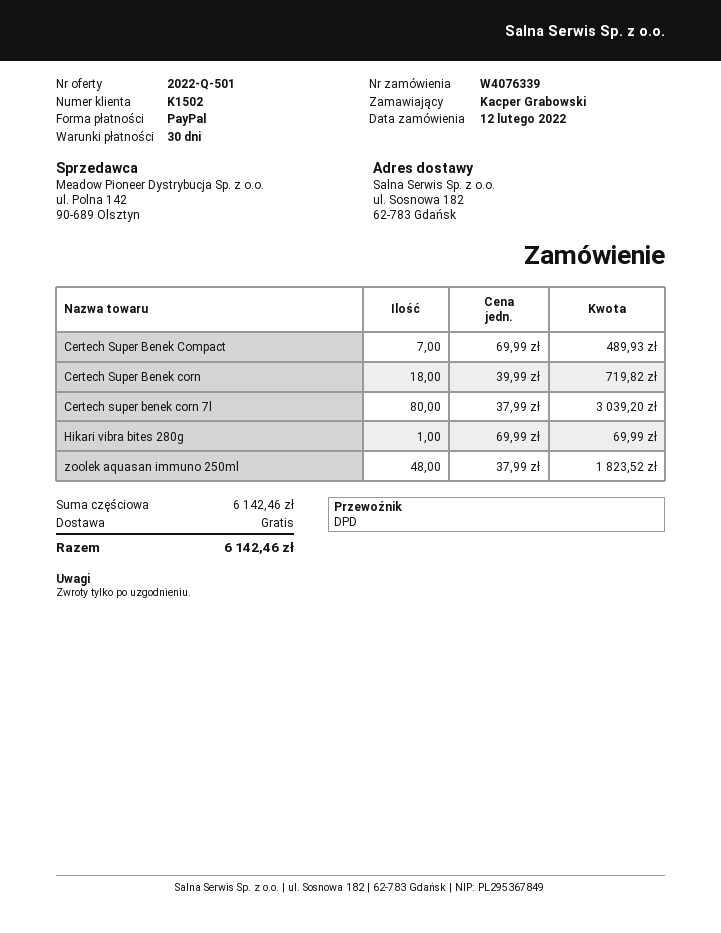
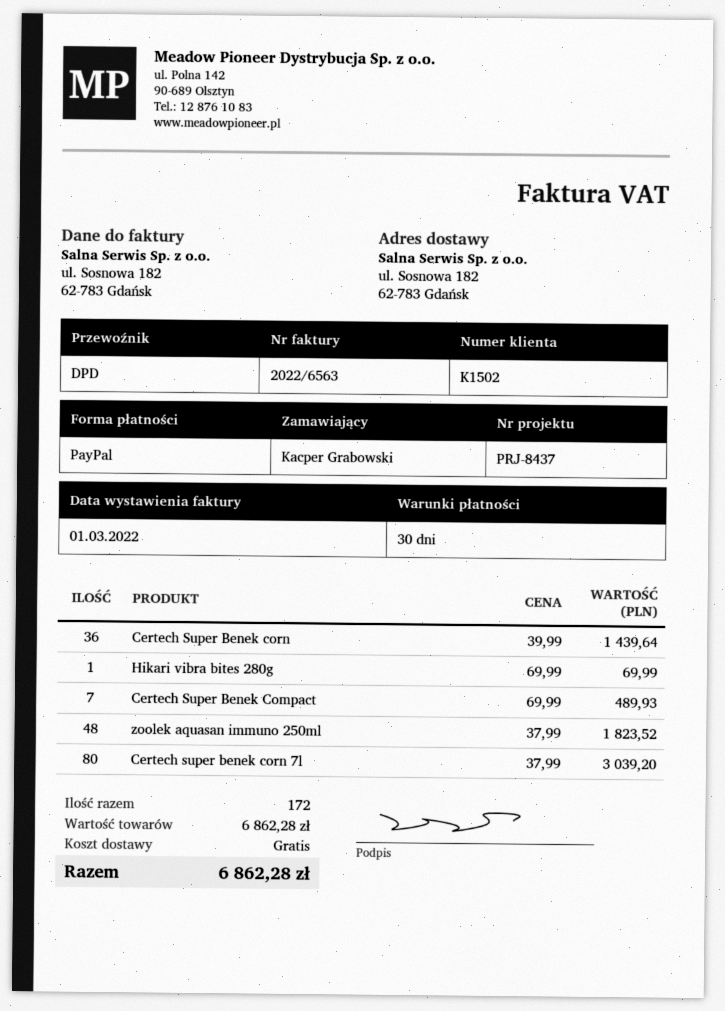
Certech Super Benek corn: 18 x 39.99 = 719.82 -> 36 x 39.99 = 1439.64
subtotal: 6142.46 -> 6862.28
total: 6142.46 -> 6862.28

